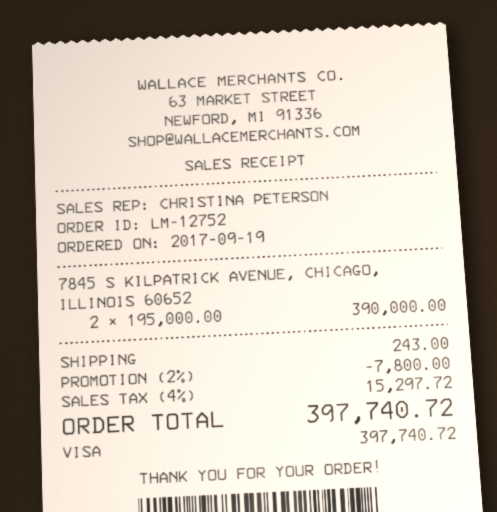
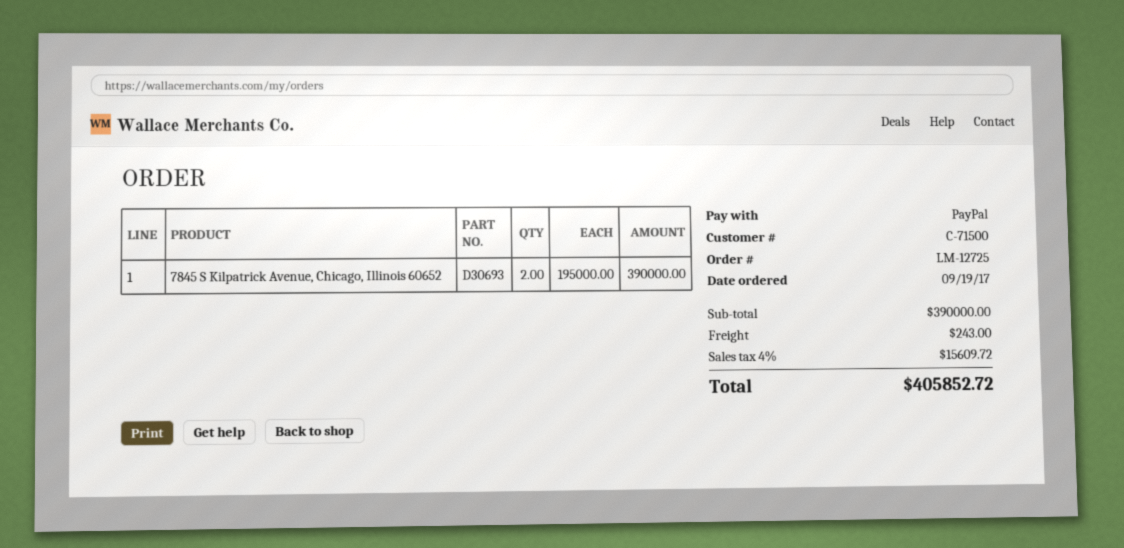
order number: LM-12752 -> LM-12725
payment method: Visa -> PayPal
discount: 2% = 7800.00 -> none
tax: 4% = 15297.72 -> 4% = 15609.72
total: 397740.72 -> 405852.72

